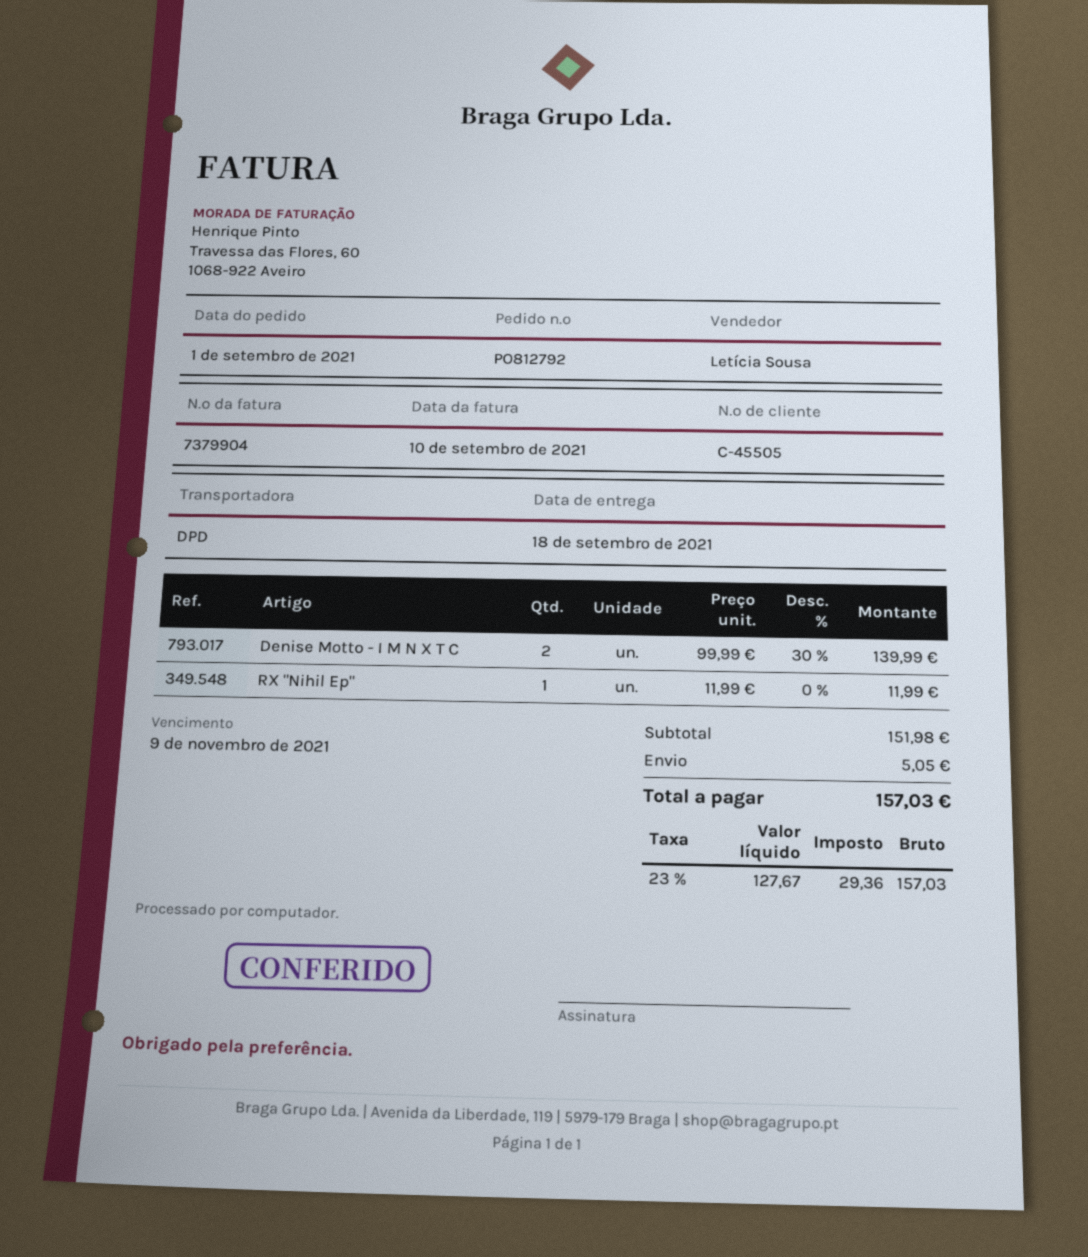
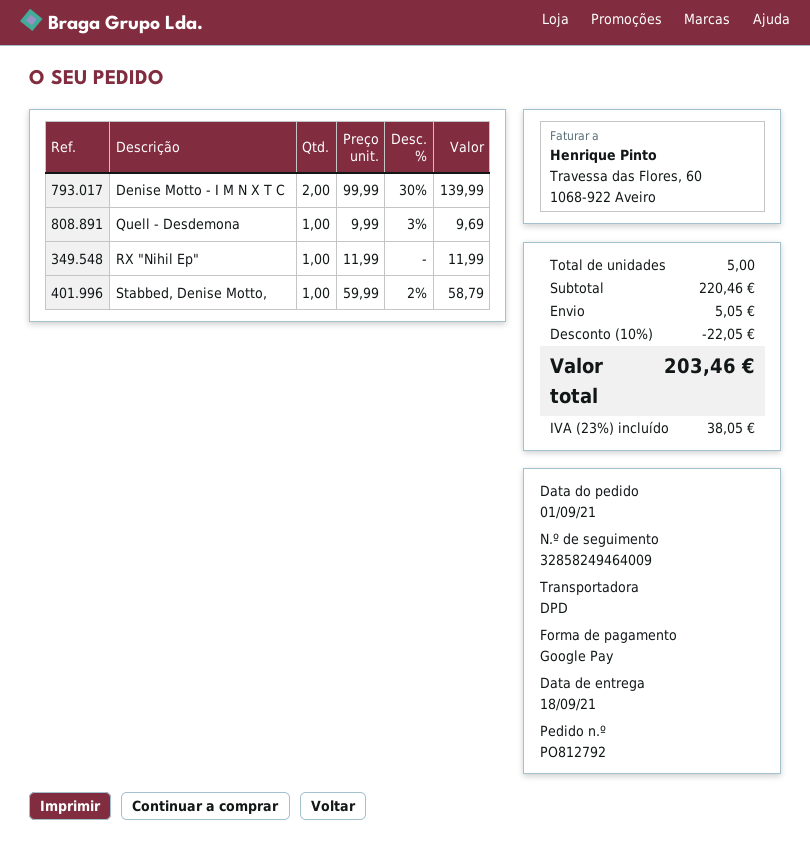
Quell - Desdemona: none -> 1 x 9.99 - 3% = 9.69
Stabbed, Denise Motto,: none -> 1 x 59.99 - 2% = 58.79
subtotal: 151.98 -> 220.46
discount: none -> 10% = 22.05
tax: 23% = 29.36 -> 23% = 38.05
total: 157.03 -> 203.46

